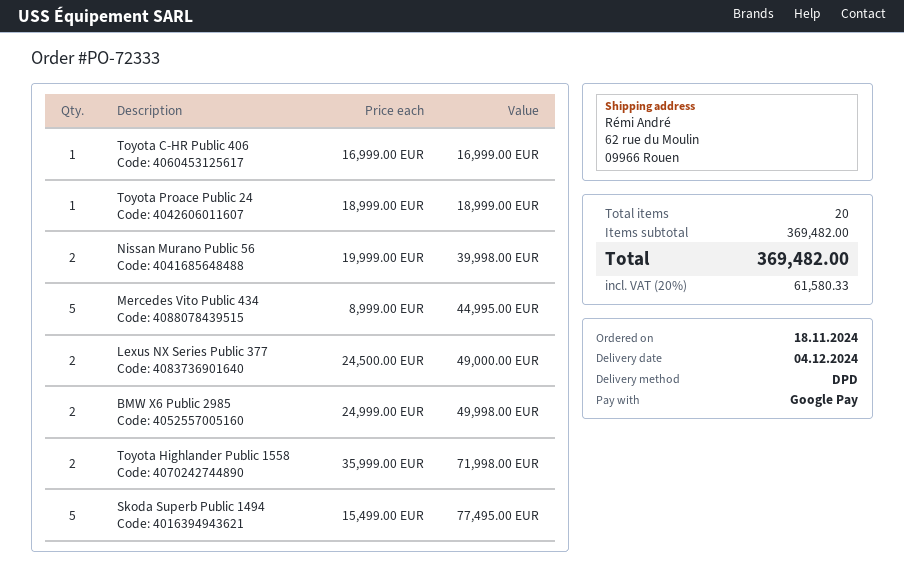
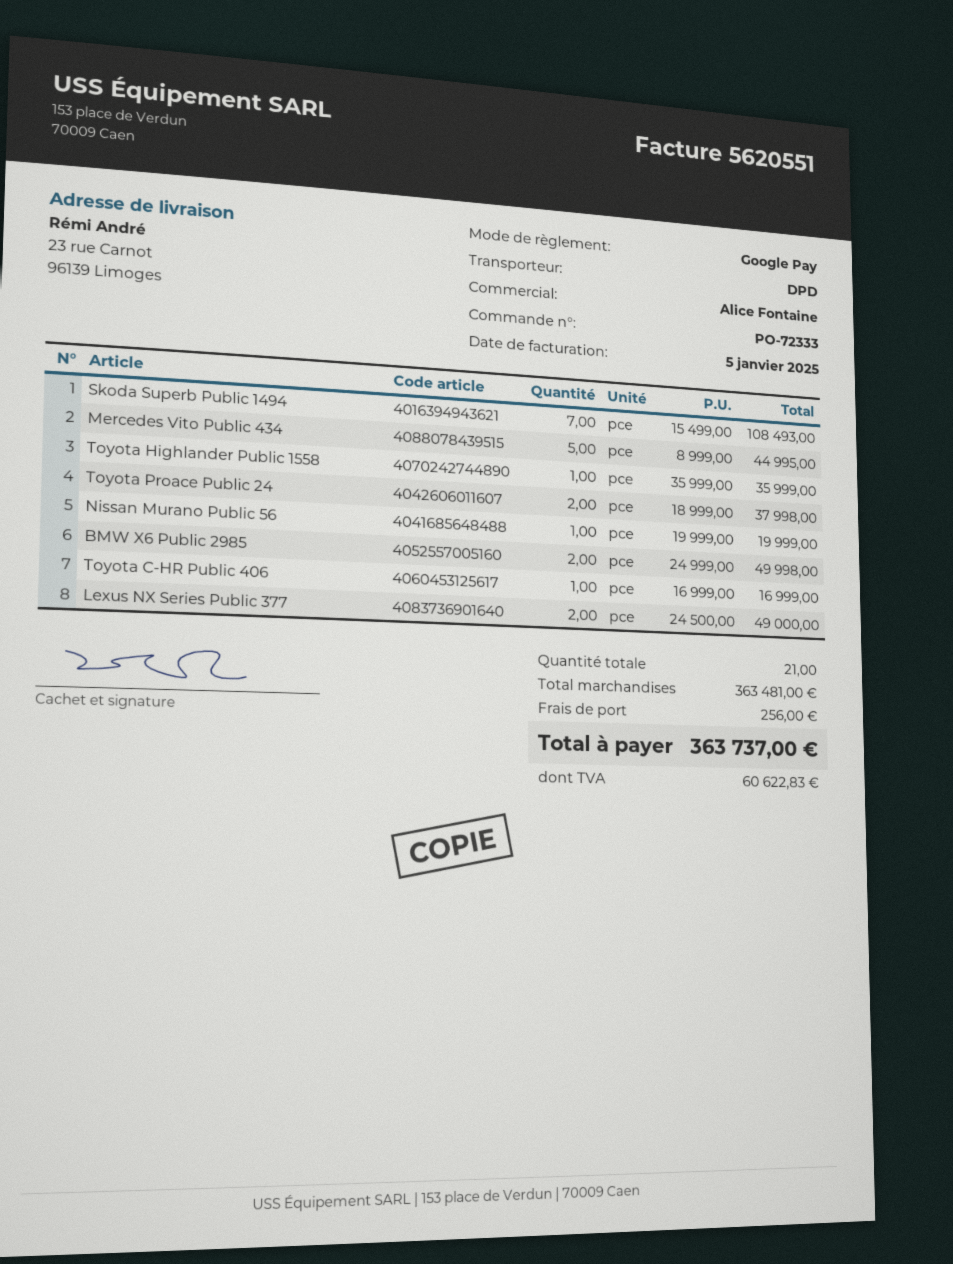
ship to: 62 rue du Moulin, 09966 Rouen -> 23 rue Carnot, 96139 Limoges
Toyota Proace Public 24: 1 x 18999.00 = 18999.00 -> 2 x 18999.00 = 37998.00
Nissan Murano Public 56: 2 x 19999.00 = 39998.00 -> 1 x 19999.00 = 19999.00
Toyota Highlander Public 1558: 2 x 35999.00 = 71998.00 -> 1 x 35999.00 = 35999.00
Skoda Superb Public 1494: 5 x 15499.00 = 77495.00 -> 7 x 15499.00 = 108493.00
total quantity: 20 -> 21
subtotal: 369482.00 -> 363481.00
shipping: none -> 256.00
tax: 61580.33 -> 60622.83
total: 369482.00 -> 363737.00

